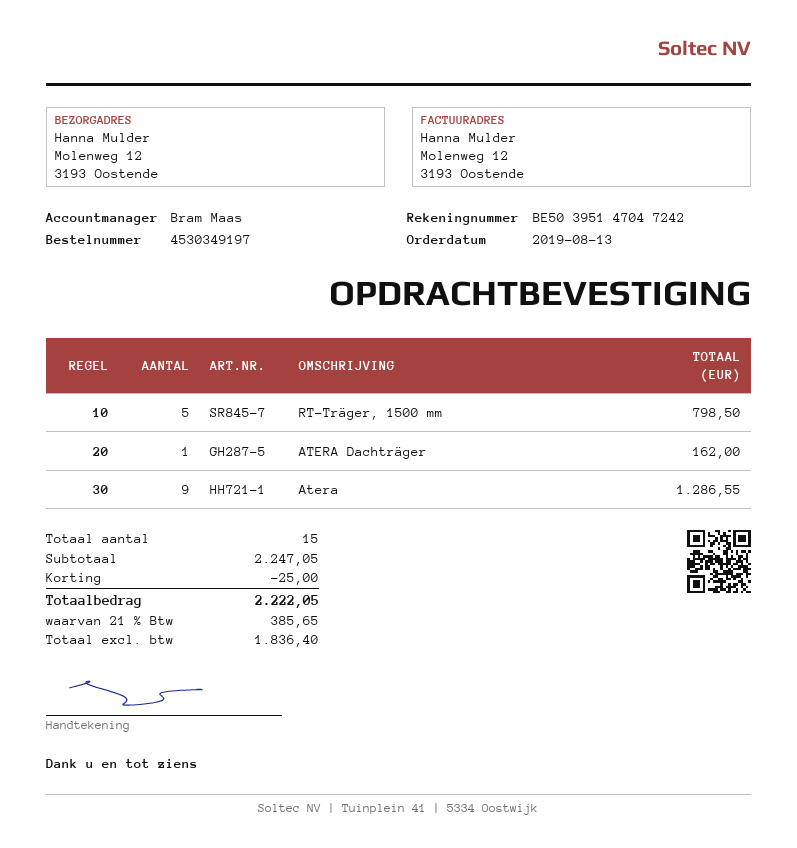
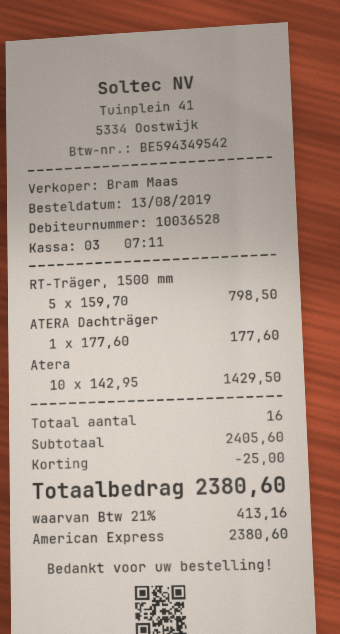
ATERA Dachträger: 1 for 162.00 -> 1 for 177.60
Atera: 9 for 1286.55 -> 10 for 1429.50
total quantity: 15 -> 16
subtotal: 2247.05 -> 2405.60
tax: 21% = 385.65 -> 21% = 413.16
total: 2222.05 -> 2380.60

